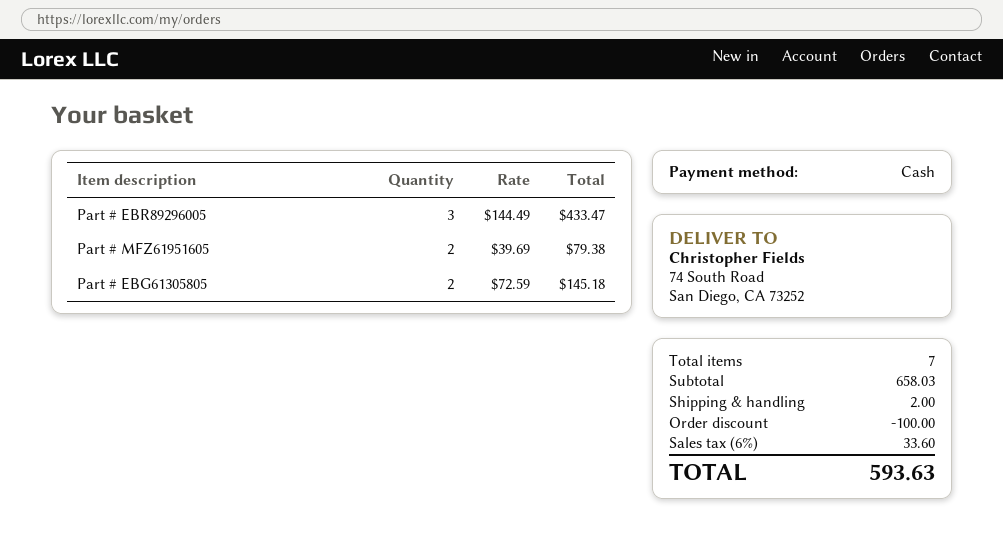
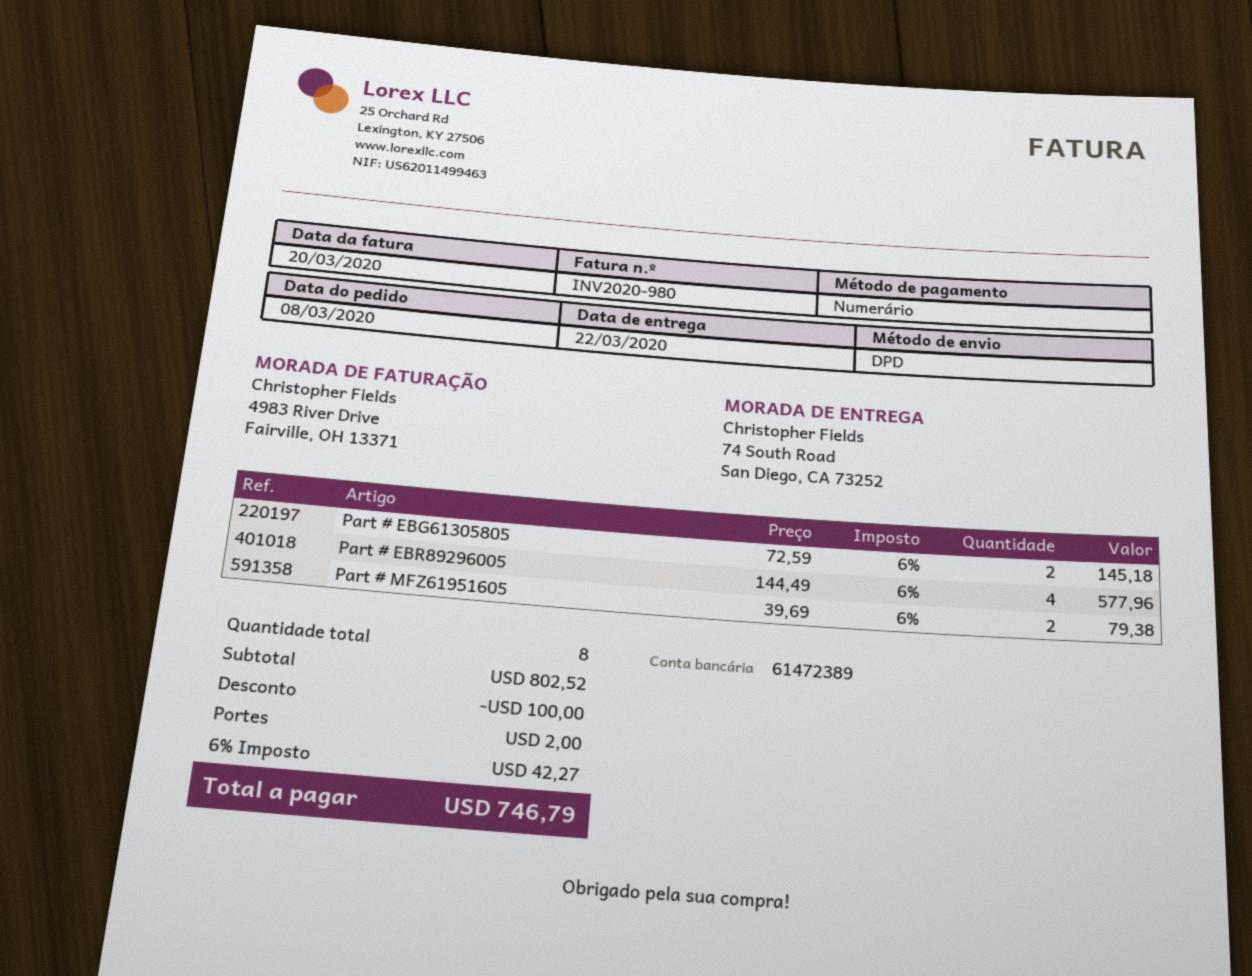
Part # EBR89296005: 3 x 144.49 = 433.47 -> 4 x 144.49 = 577.96
total quantity: 7 -> 8
subtotal: 658.03 -> 802.52
tax: 6% = 33.60 -> 6% = 42.27
total: 593.63 -> 746.79

